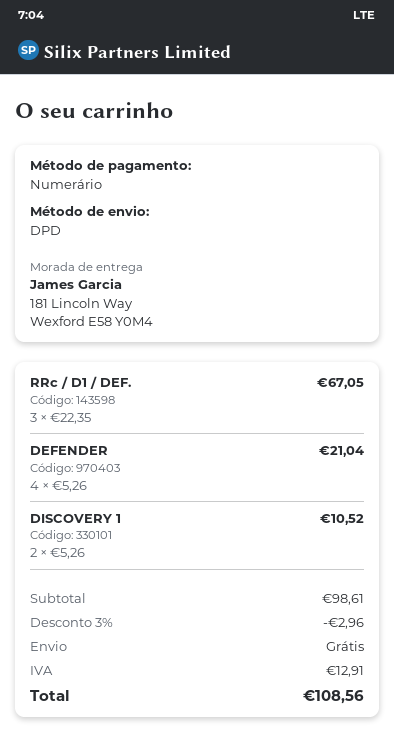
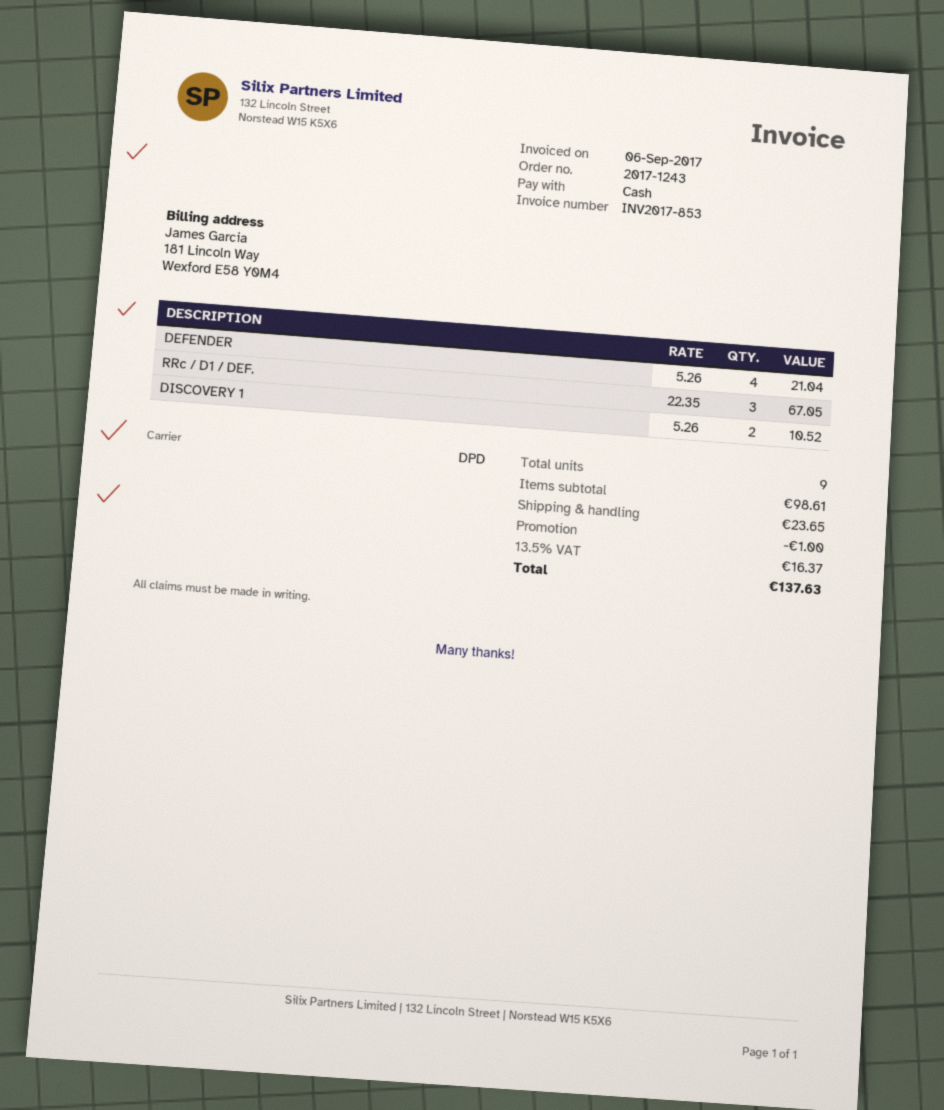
discount: 2.96 -> 1.00
shipping: 0.00 -> 23.65
tax: 12.91 -> 16.37
total: 108.56 -> 137.63

